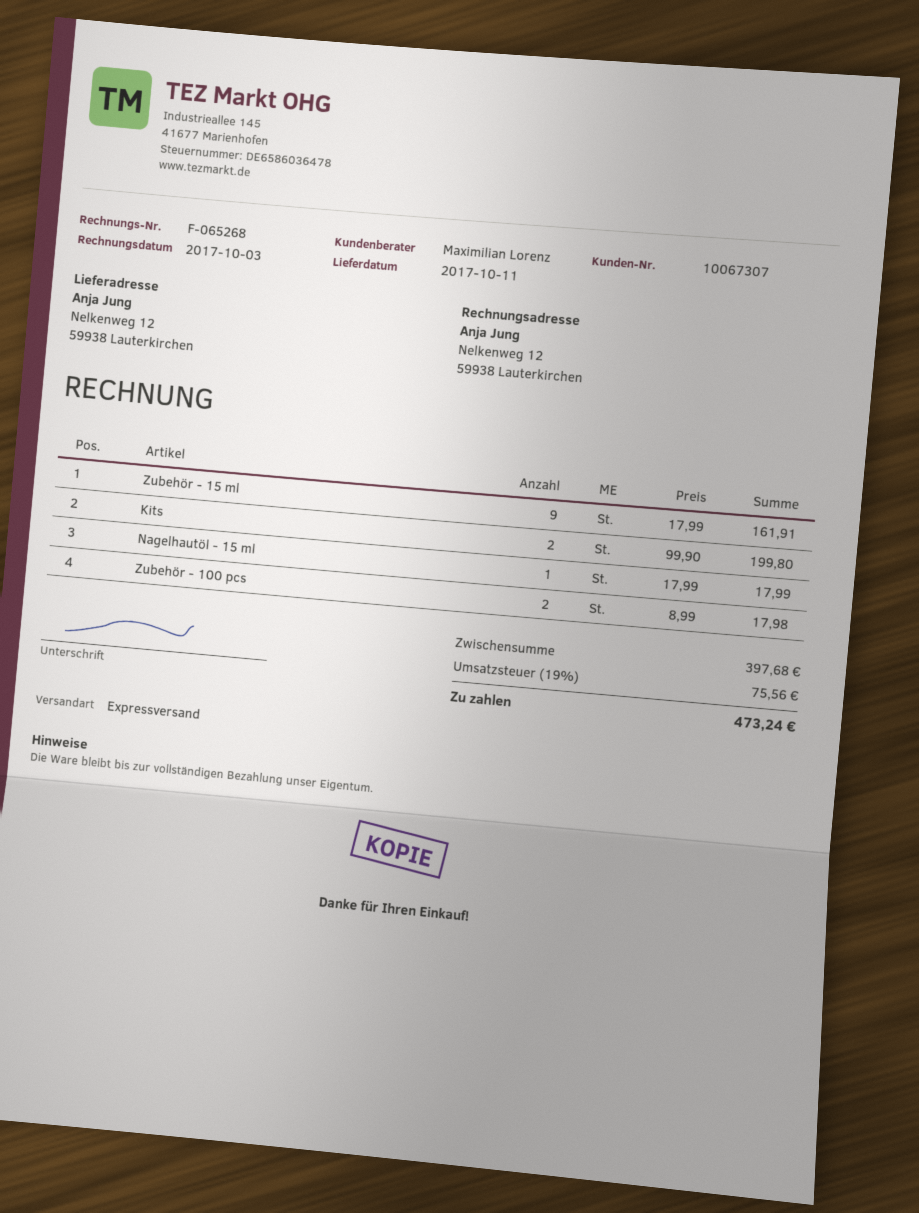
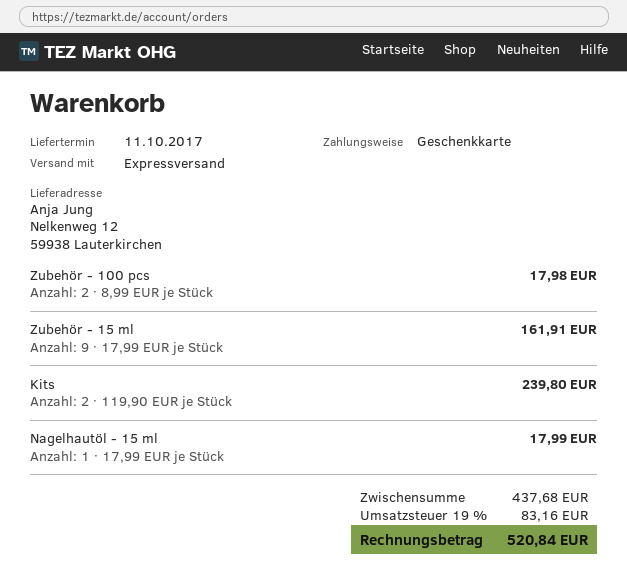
Kits: 2 x 99.90 = 199.80 -> 2 x 119.90 = 239.80
subtotal: 397.68 -> 437.68
tax: 19% = 75.56 -> 19% = 83.16
total: 473.24 -> 520.84

